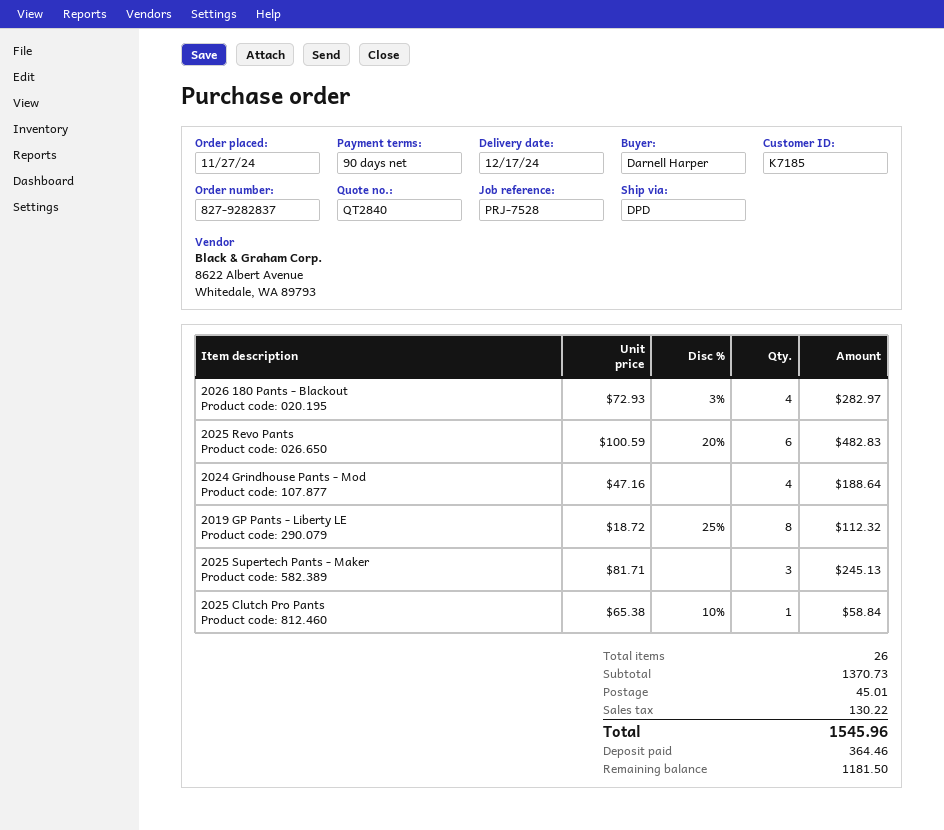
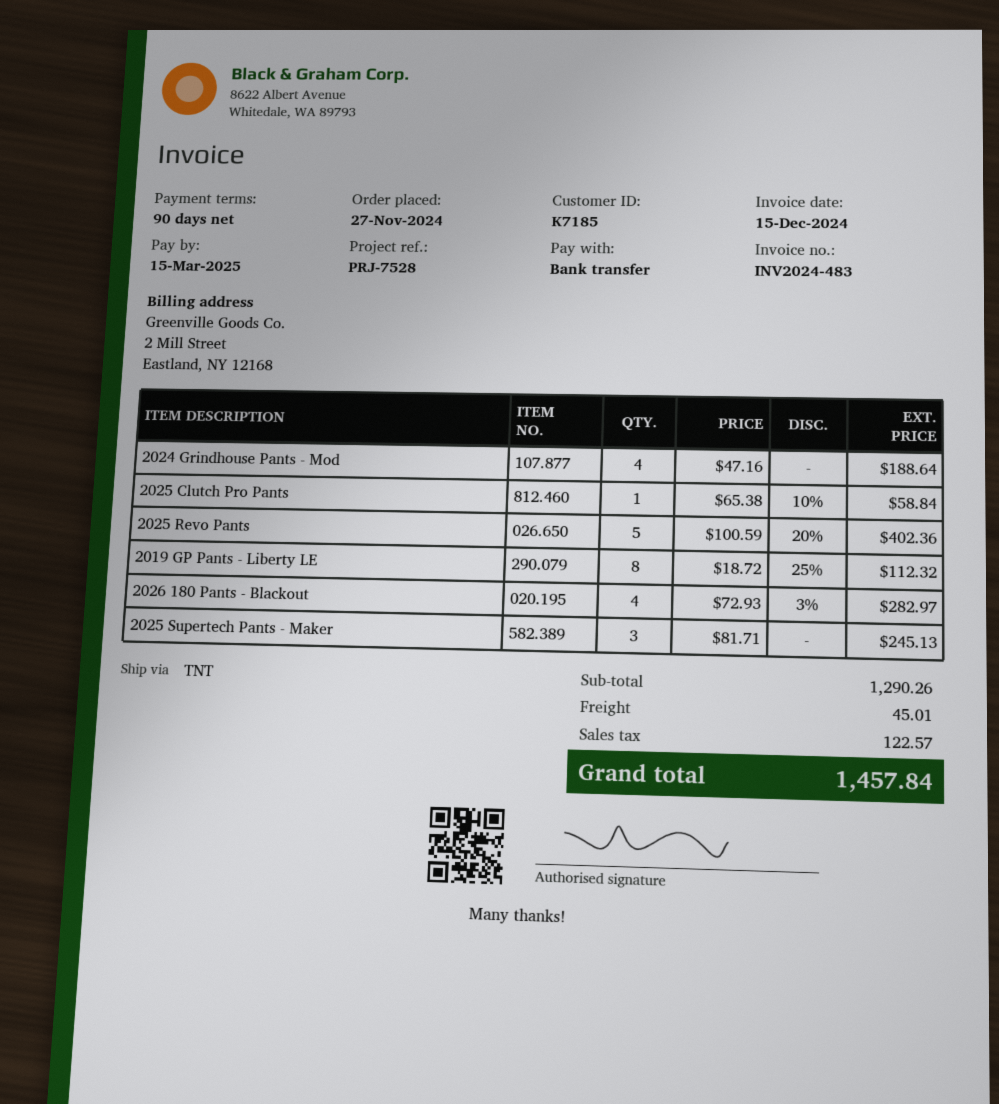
shipping method: DPD -> TNT
2025 Revo Pants: 6 x 100.59 - 20% = 482.83 -> 5 x 100.59 - 20% = 402.36
subtotal: 1370.73 -> 1290.26
tax: 130.22 -> 122.57
total: 1545.96 -> 1457.84

